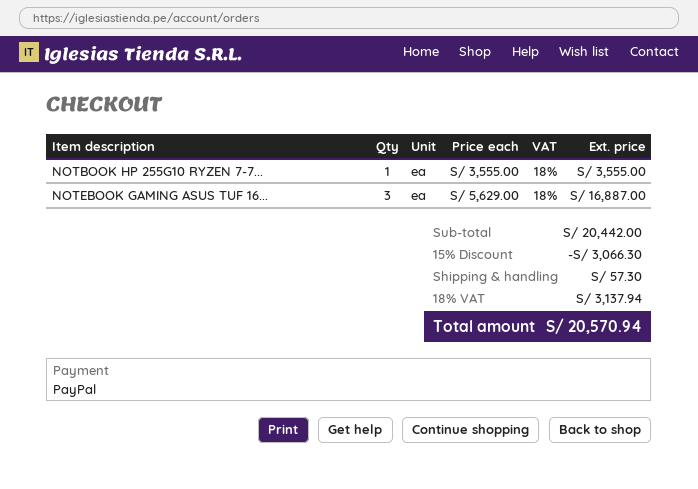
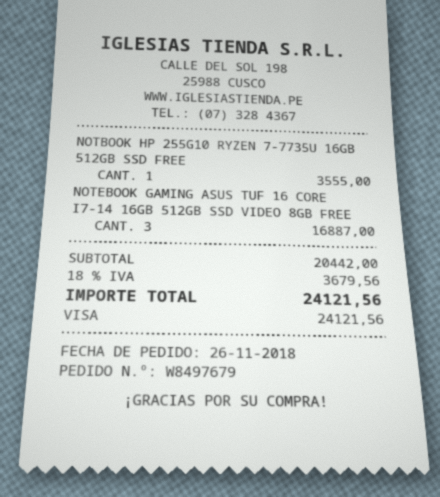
payment method: PayPal -> Visa
discount: 15% = 3066.30 -> none
shipping: 57.30 -> none
tax: 18% = 3137.94 -> 18% = 3679.56
total: 20570.94 -> 24121.56

